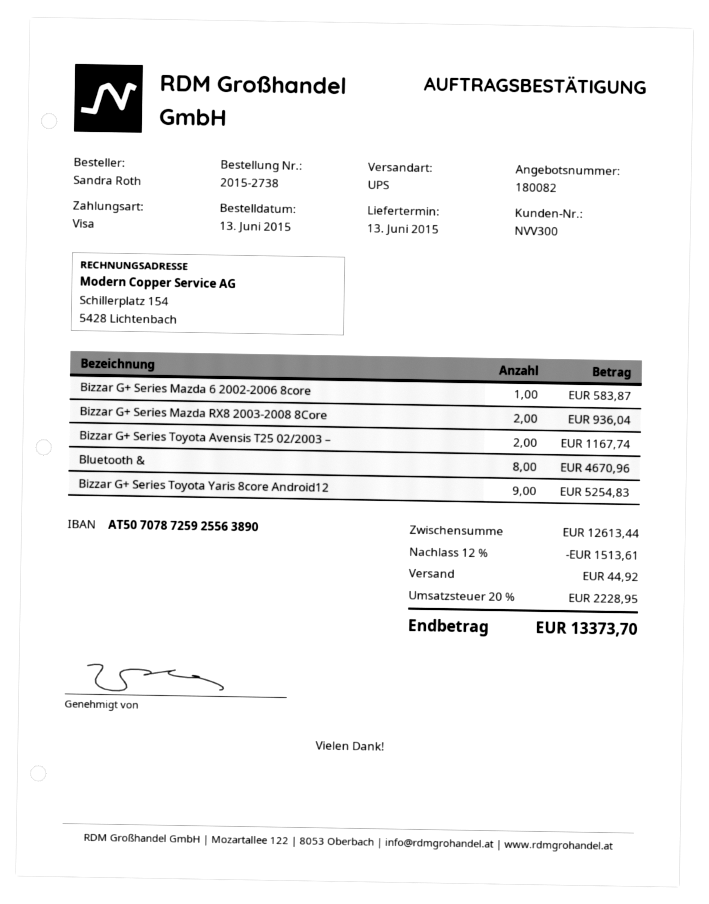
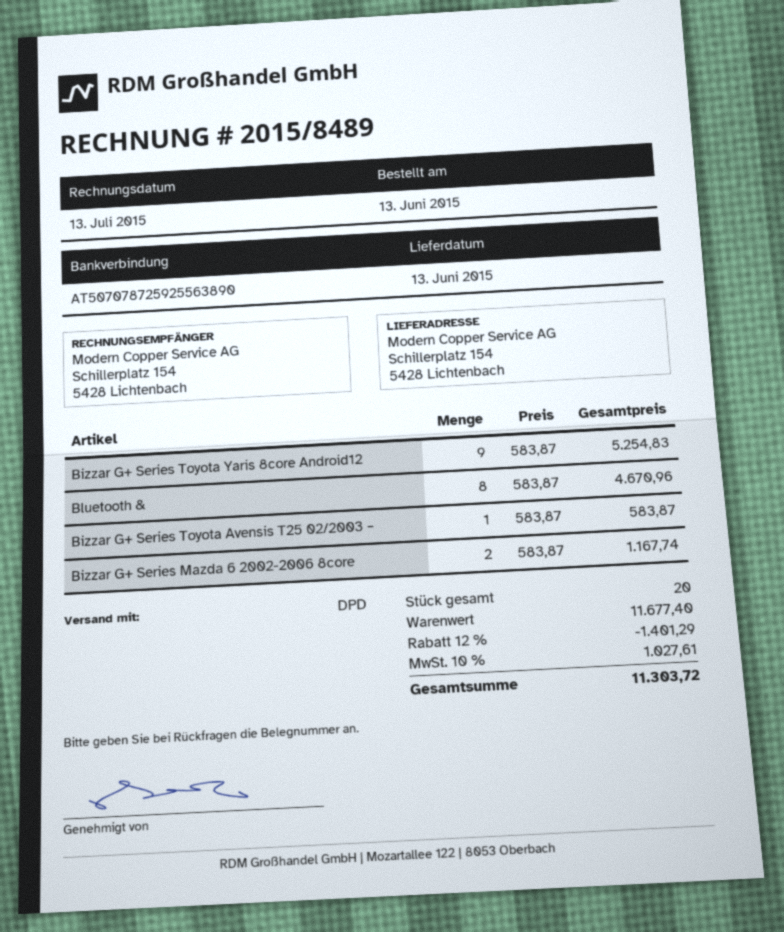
shipping method: UPS -> DPD
Bizzar G+ Series Mazda 6 2002-2006 8core: 1 for 583.87 -> 2 for 1167.74
Bizzar G+ Series Mazda RX8 2003-2008 8Core: 2 for 936.04 -> none
Bizzar G+ Series Toyota Avensis T25 02/2003 –: 2 for 1167.74 -> 1 for 583.87
subtotal: 12613.44 -> 11677.40
discount: 12% = 1513.61 -> 12% = 1401.29
shipping: 44.92 -> none
tax: 20% = 2228.95 -> 10% = 1027.61
total: 13373.70 -> 11303.72

